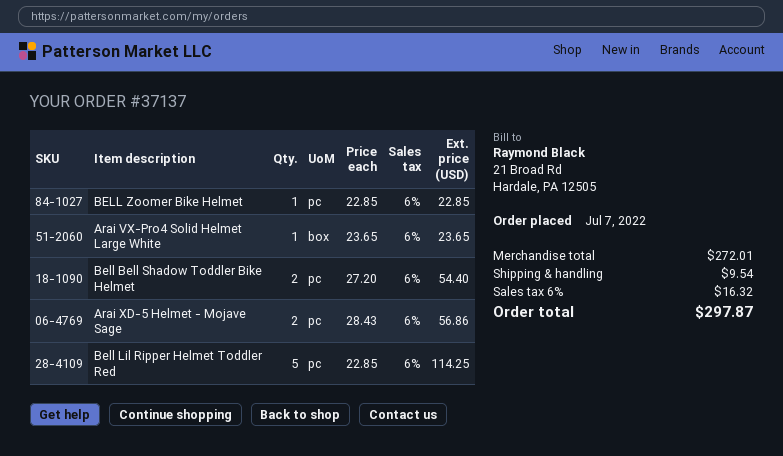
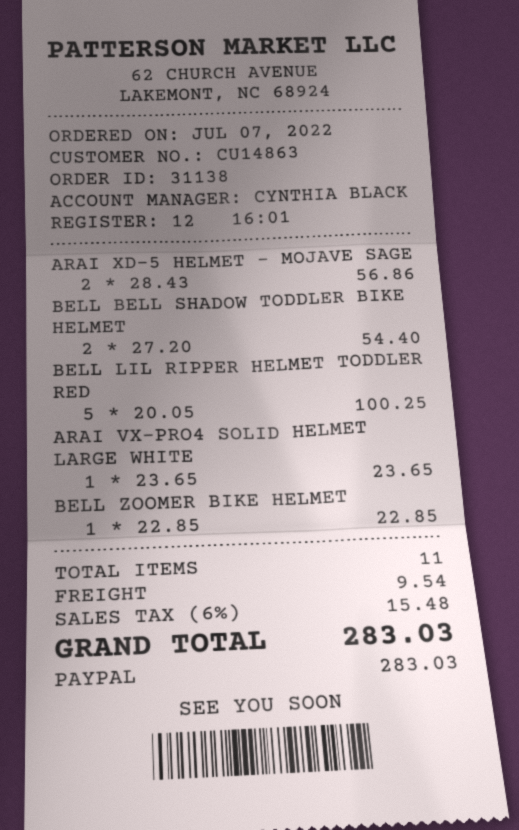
order number: 37137 -> 31138
Bell Lil Ripper Helmet Toddler Red: 5 x 22.85 = 114.25 -> 5 x 20.05 = 100.25
tax: 6% = 16.32 -> 6% = 15.48
total: 297.87 -> 283.03

